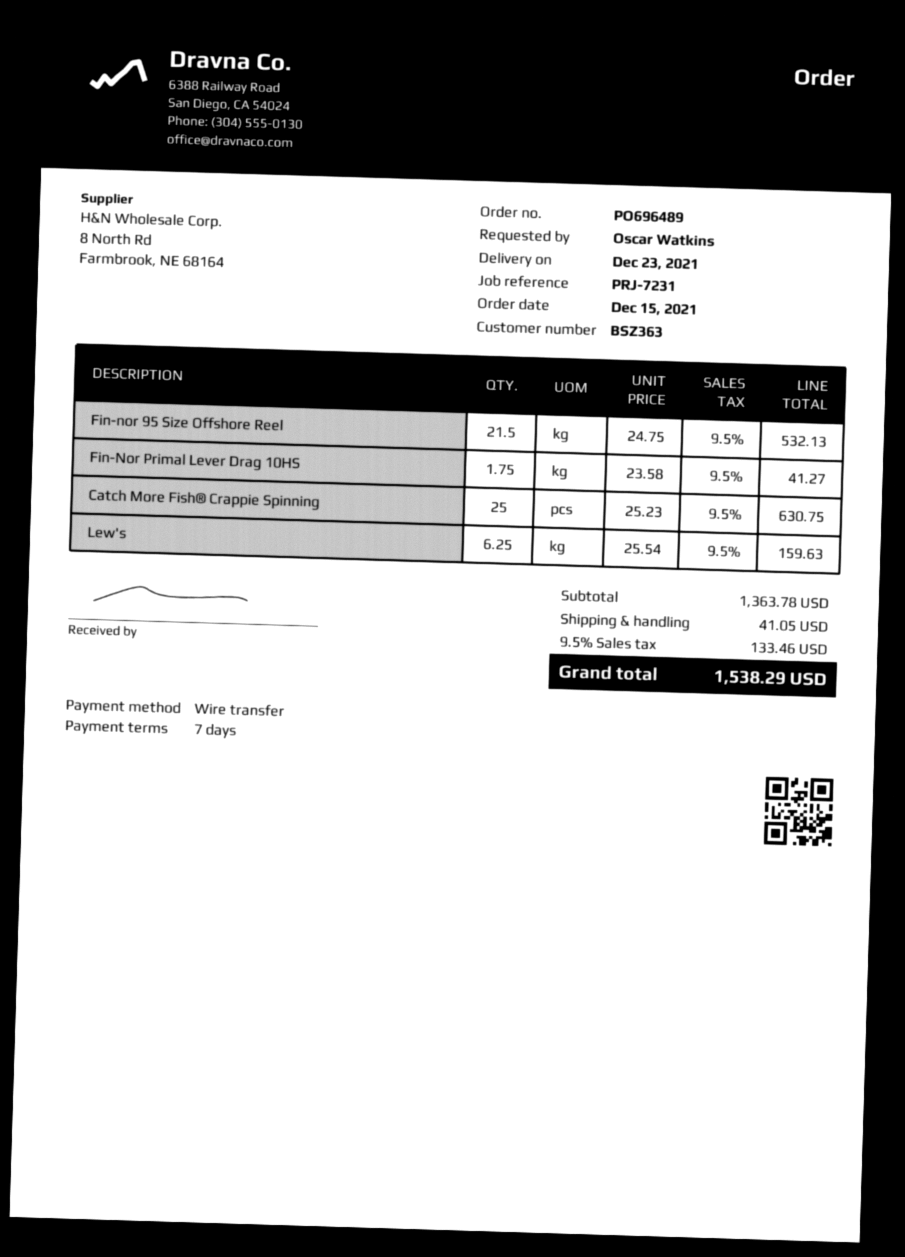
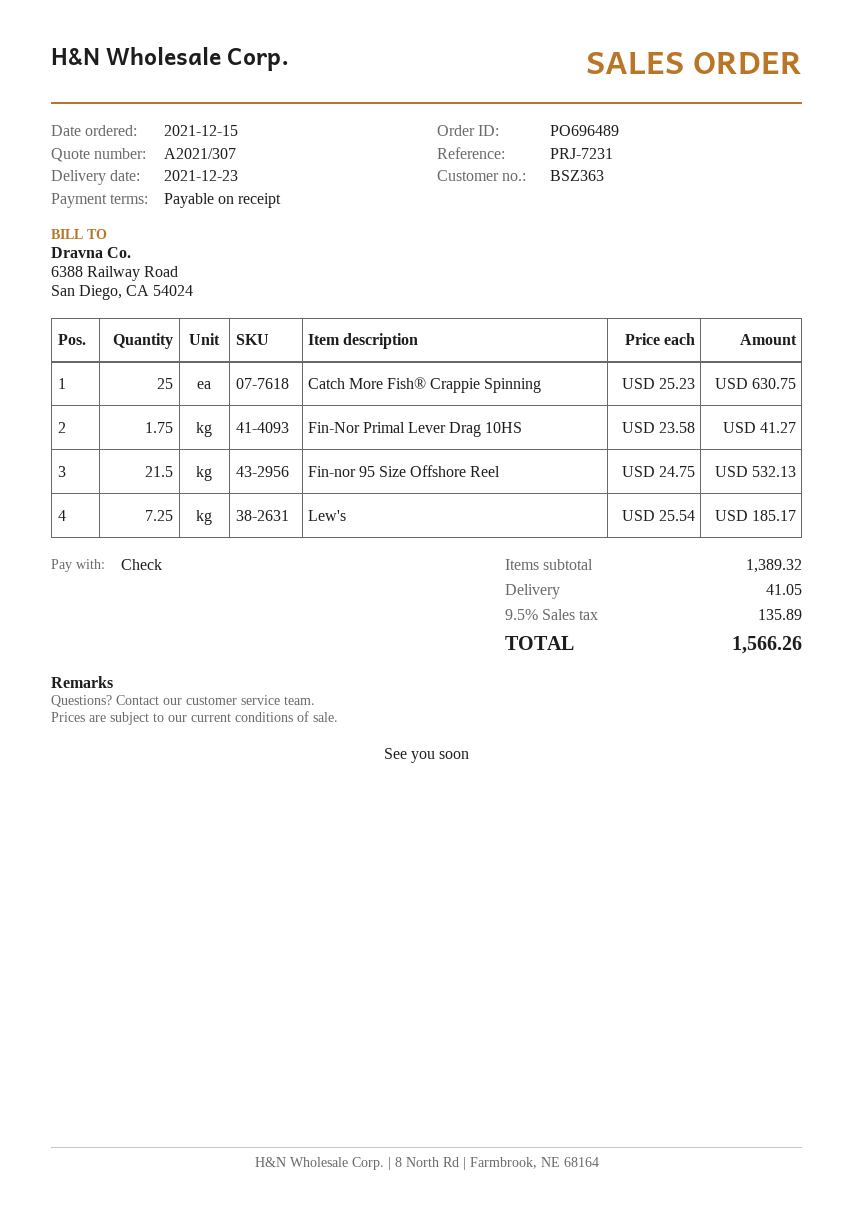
payment terms: 7 days -> on receipt
payment method: bank transfer -> cheque
Lew's: 6.25 x 25.54 = 159.63 -> 7.25 x 25.54 = 185.17
subtotal: 1363.78 -> 1389.32
tax: 9.5% = 133.46 -> 9.5% = 135.89
total: 1538.29 -> 1566.26

